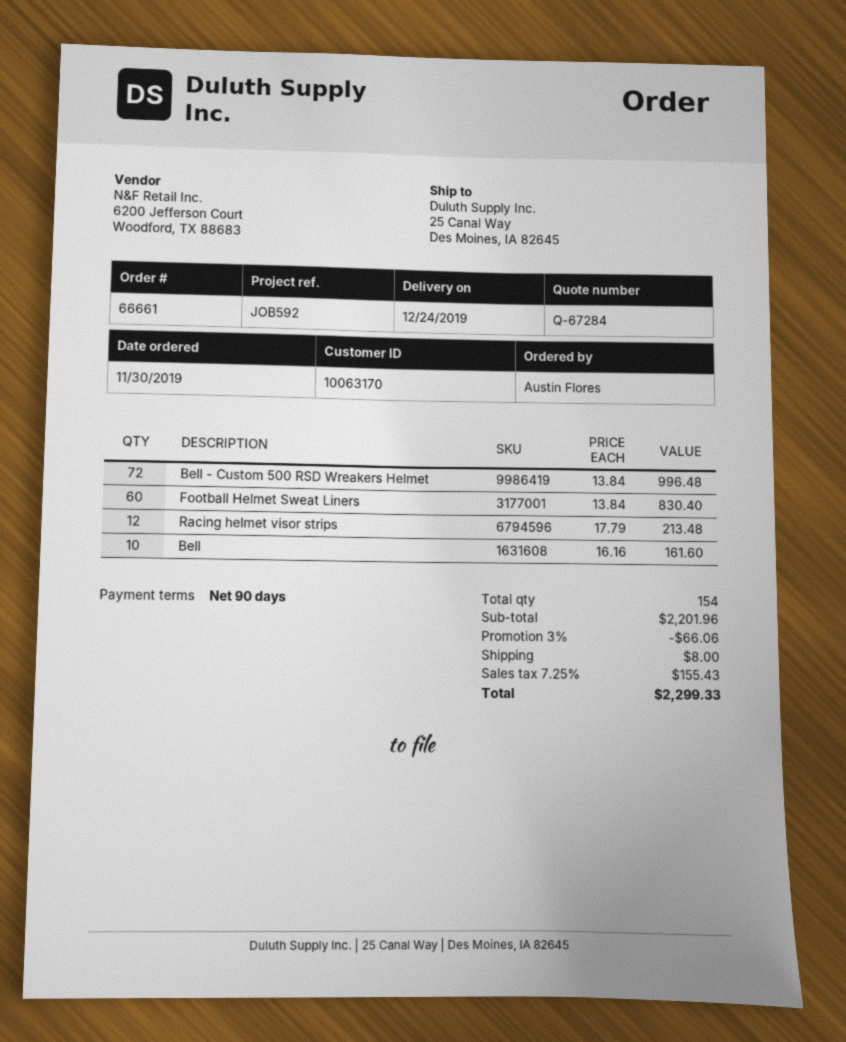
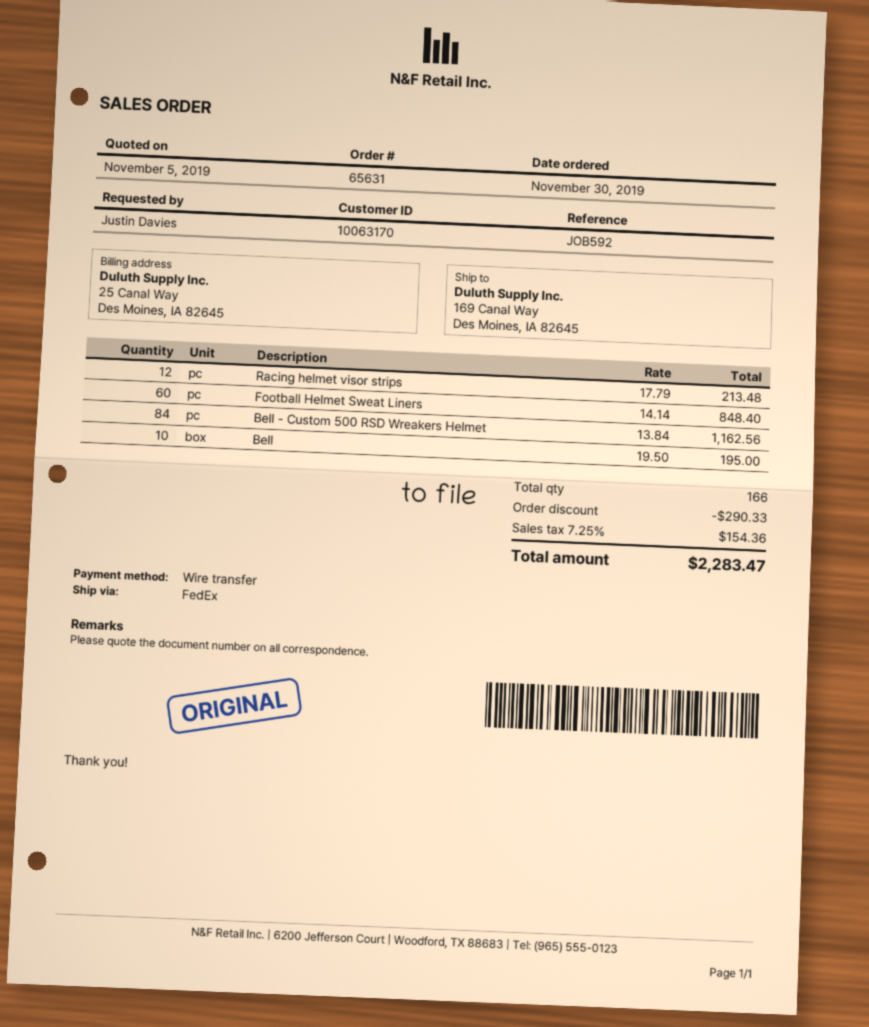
order number: 66661 -> 65631
ordered by: Austin Flores -> Justin Davies
ship to: 25 Canal Way, Des Moines, IA 82645 -> 169 Canal Way, Des Moines, IA 82645
Bell - Custom 500 RSD Wreakers Helmet: 72 x 13.84 = 996.48 -> 84 x 13.84 = 1162.56
Football Helmet Sweat Liners: 60 x 13.84 = 830.40 -> 60 x 14.14 = 848.40
Bell: 10 x 16.16 = 161.60 -> 10 x 19.50 = 195.00
total quantity: 154 -> 166
discount: 66.06 -> 290.33
shipping: 8.00 -> none
tax: 7.25% = 155.43 -> 7.25% = 154.36
total: 2299.33 -> 2283.47

